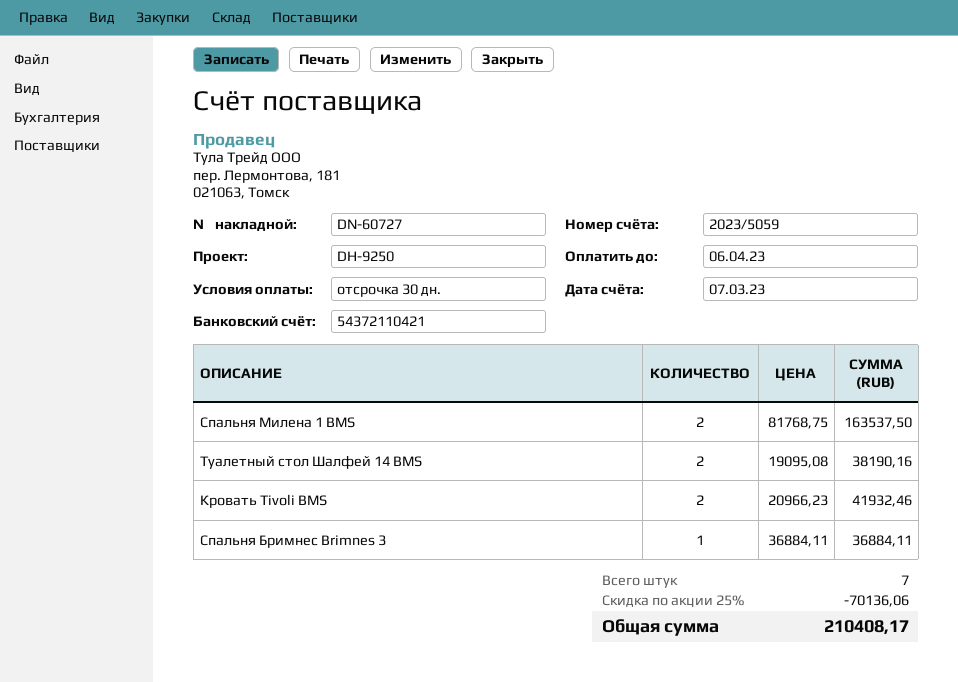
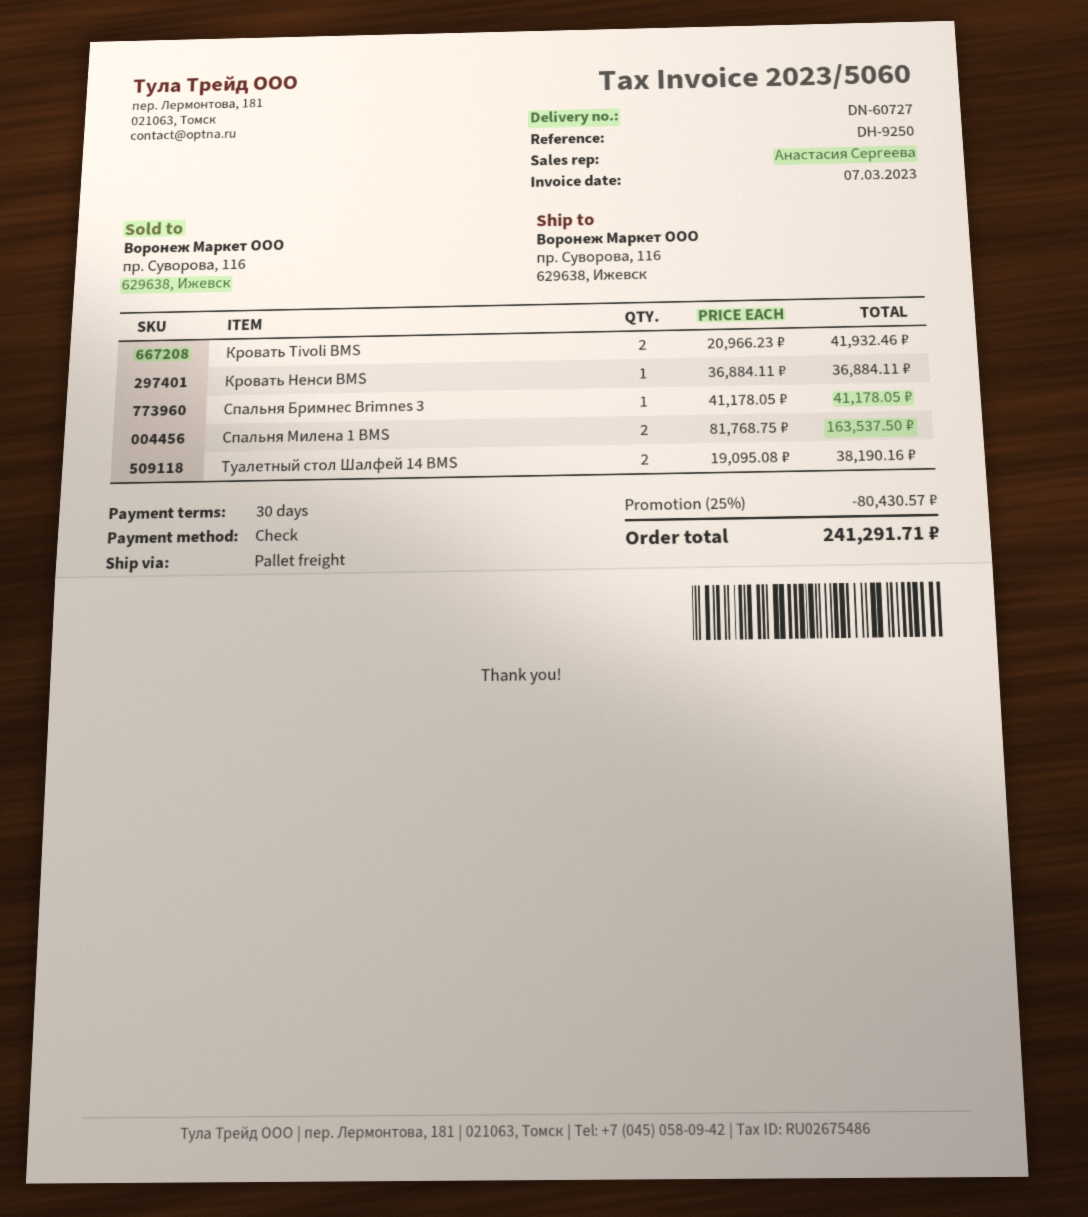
invoice number: 2023/5059 -> 2023/5060
Спальня Бримнес Brimnes 3: 1 x 36884.11 = 36884.11 -> 1 x 41178.05 = 41178.05
Кровать Ненси BMS: none -> 1 x 36884.11 = 36884.11
discount: 25% = 70136.06 -> 25% = 80430.57
total: 210408.17 -> 241291.71

